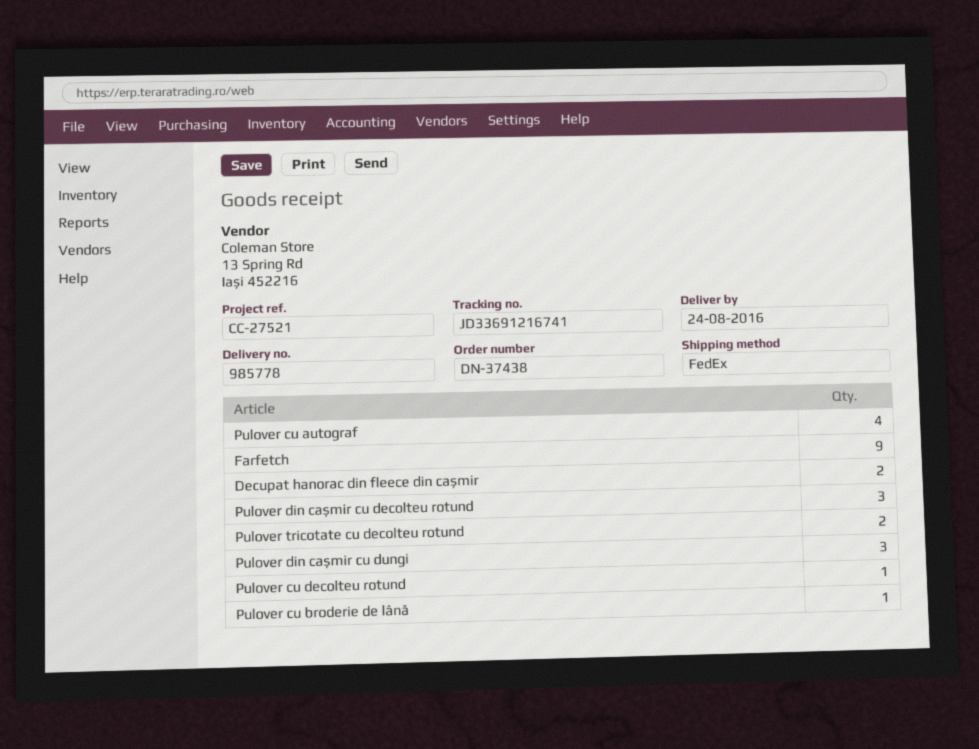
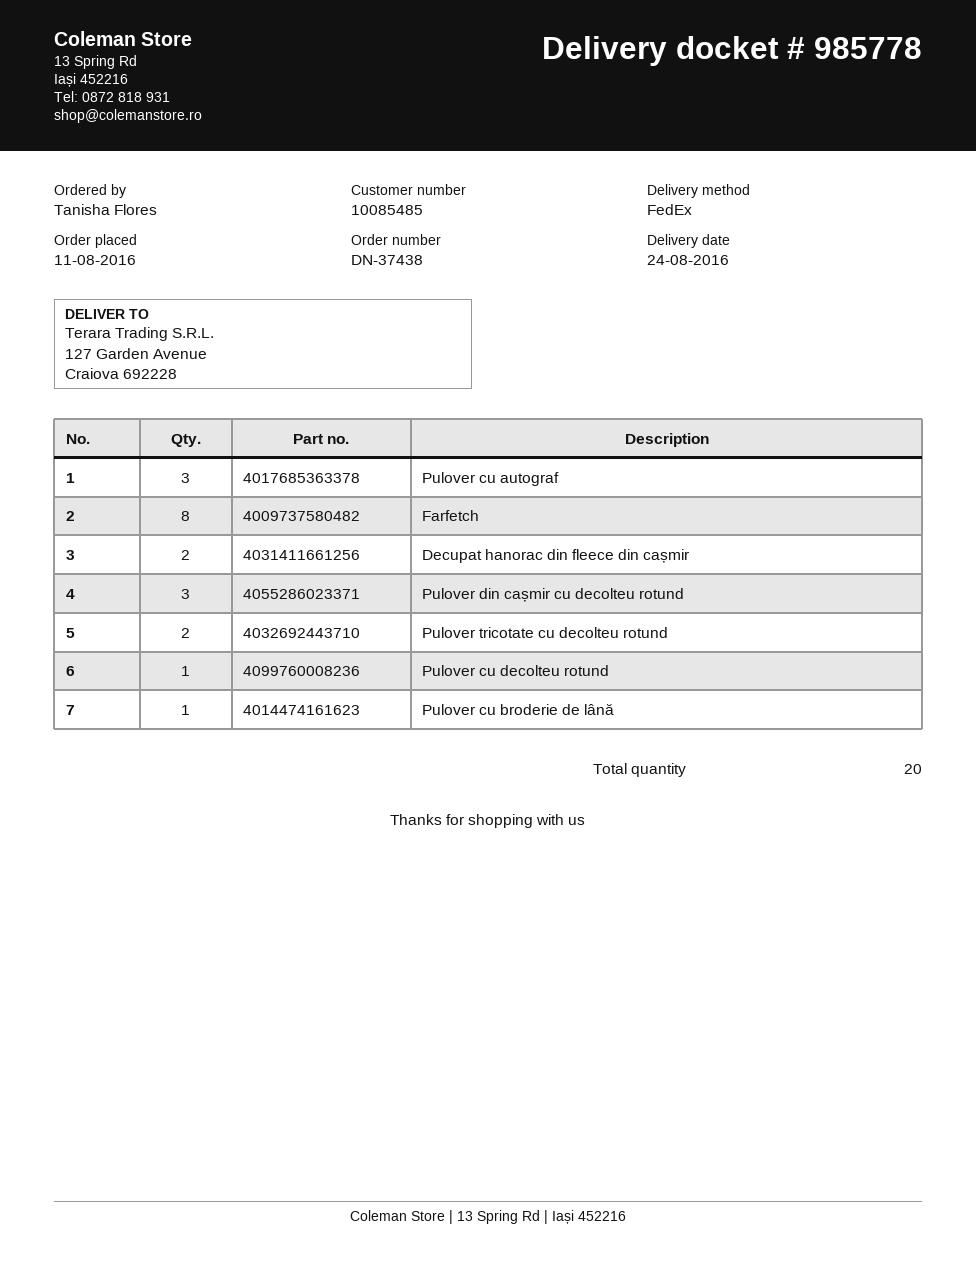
Pulover cu autograf: 4 -> 3
Farfetch: 9 -> 8
Pulover din cașmir cu dungi: 3 -> none

